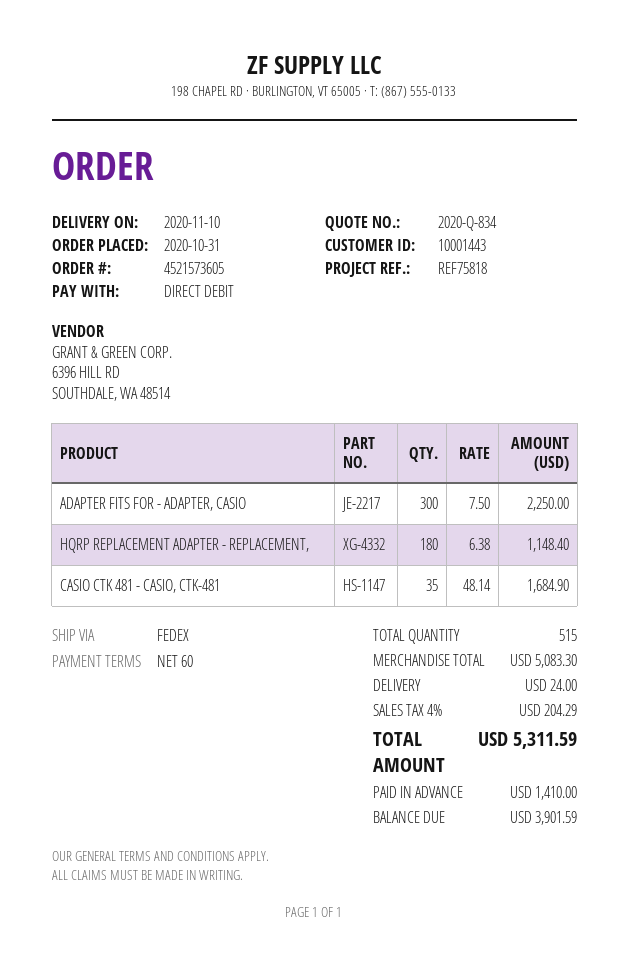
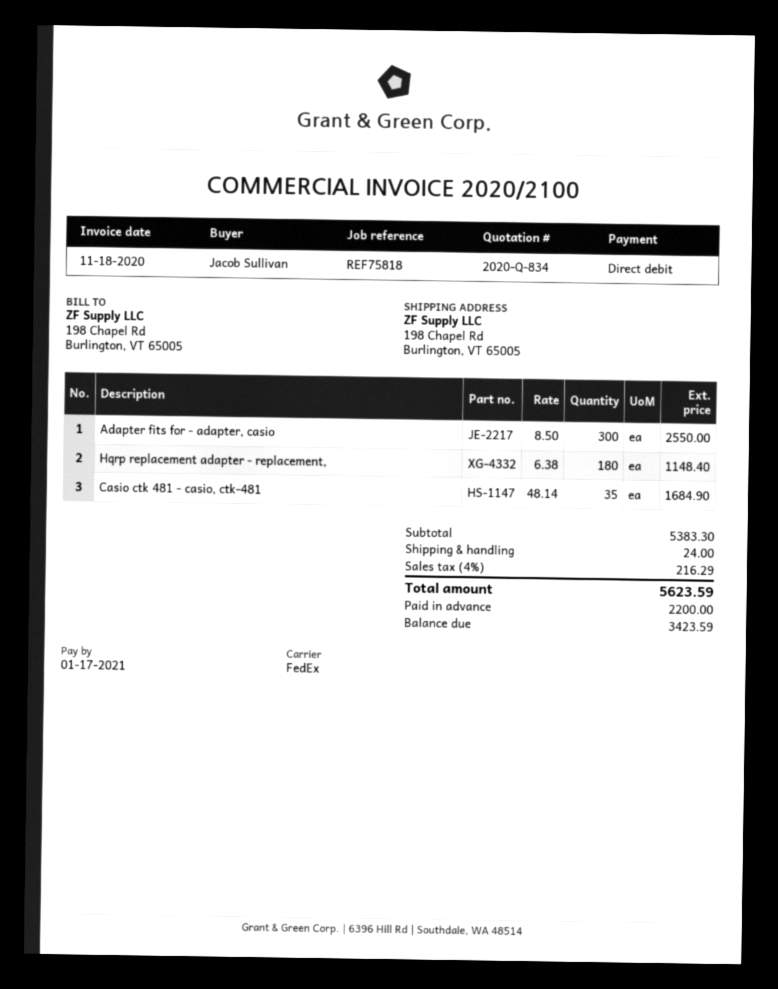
ADAPTER FITS FOR - ADAPTER, CASIO: 300 x 7.50 = 2250.00 -> 300 x 8.50 = 2550.00
subtotal: 5083.30 -> 5383.30
tax: 4% = 204.29 -> 4% = 216.29
total: 5311.59 -> 5623.59
deposit: 1410.00 -> 2200.00
balance: 3901.59 -> 3423.59

